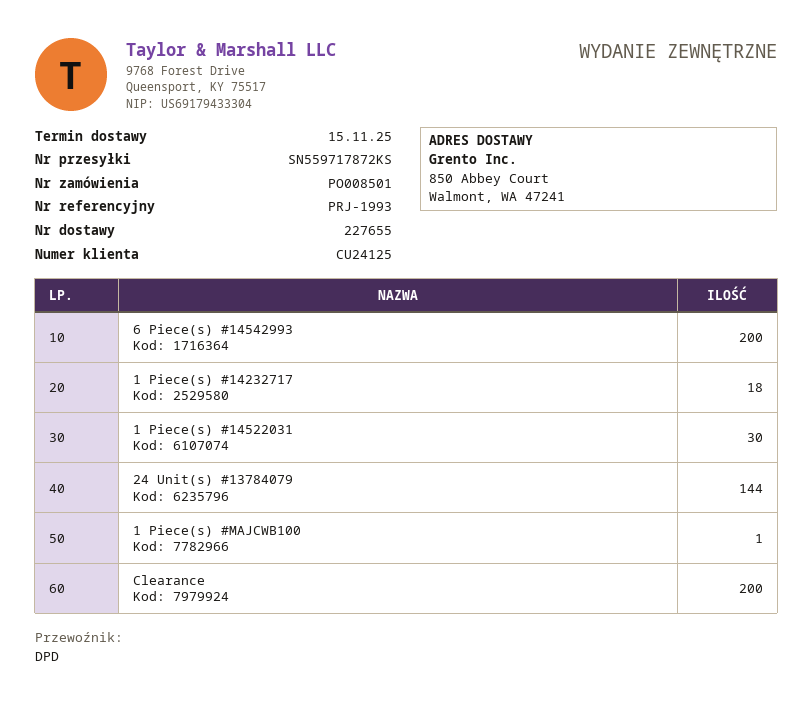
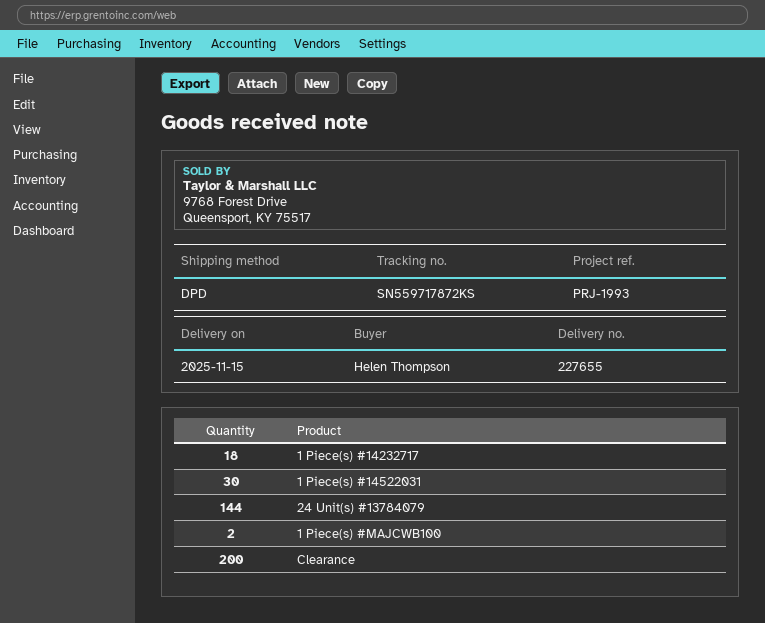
6 Piece(s) #14542993: 200 -> none
1 Piece(s) #MAJCWB100: 1 -> 2

